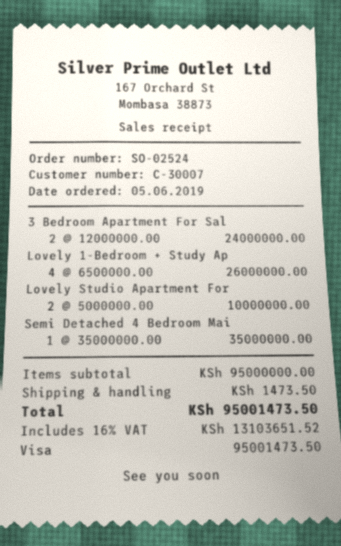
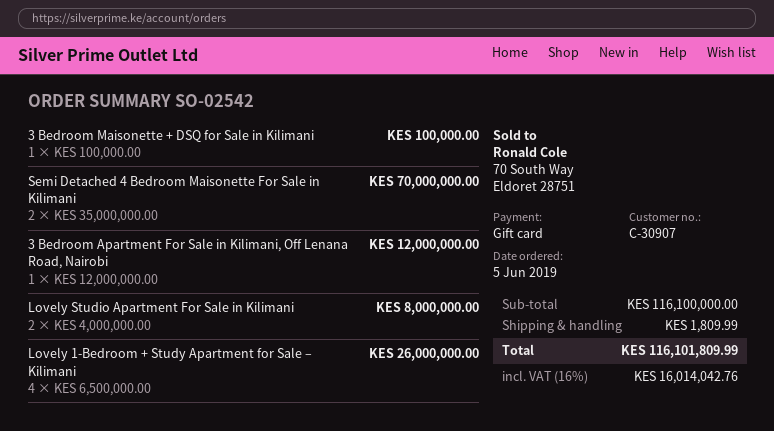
order number: SO-02524 -> SO-02542
customer number: C-30007 -> C-30907
payment method: Visa -> gift card
3 Bedroom Apartment For Sal: 2 x 12000000.00 = 24000000.00 -> 1 x 12000000.00 = 12000000.00
Lovely Studio Apartment For: 2 x 5000000.00 = 10000000.00 -> 2 x 4000000.00 = 8000000.00
Semi Detached 4 Bedroom Mai: 1 x 35000000.00 = 35000000.00 -> 2 x 35000000.00 = 70000000.00
3 Bedroom Maisonette + DSQ for Sale in Kilimani: none -> 1 x 100000.00 = 100000.00
subtotal: 95000000.00 -> 116100000.00
shipping: 1473.50 -> 1809.99
tax: 16% = 13103651.52 -> 16% = 16014042.76
total: 95001473.50 -> 116101809.99

